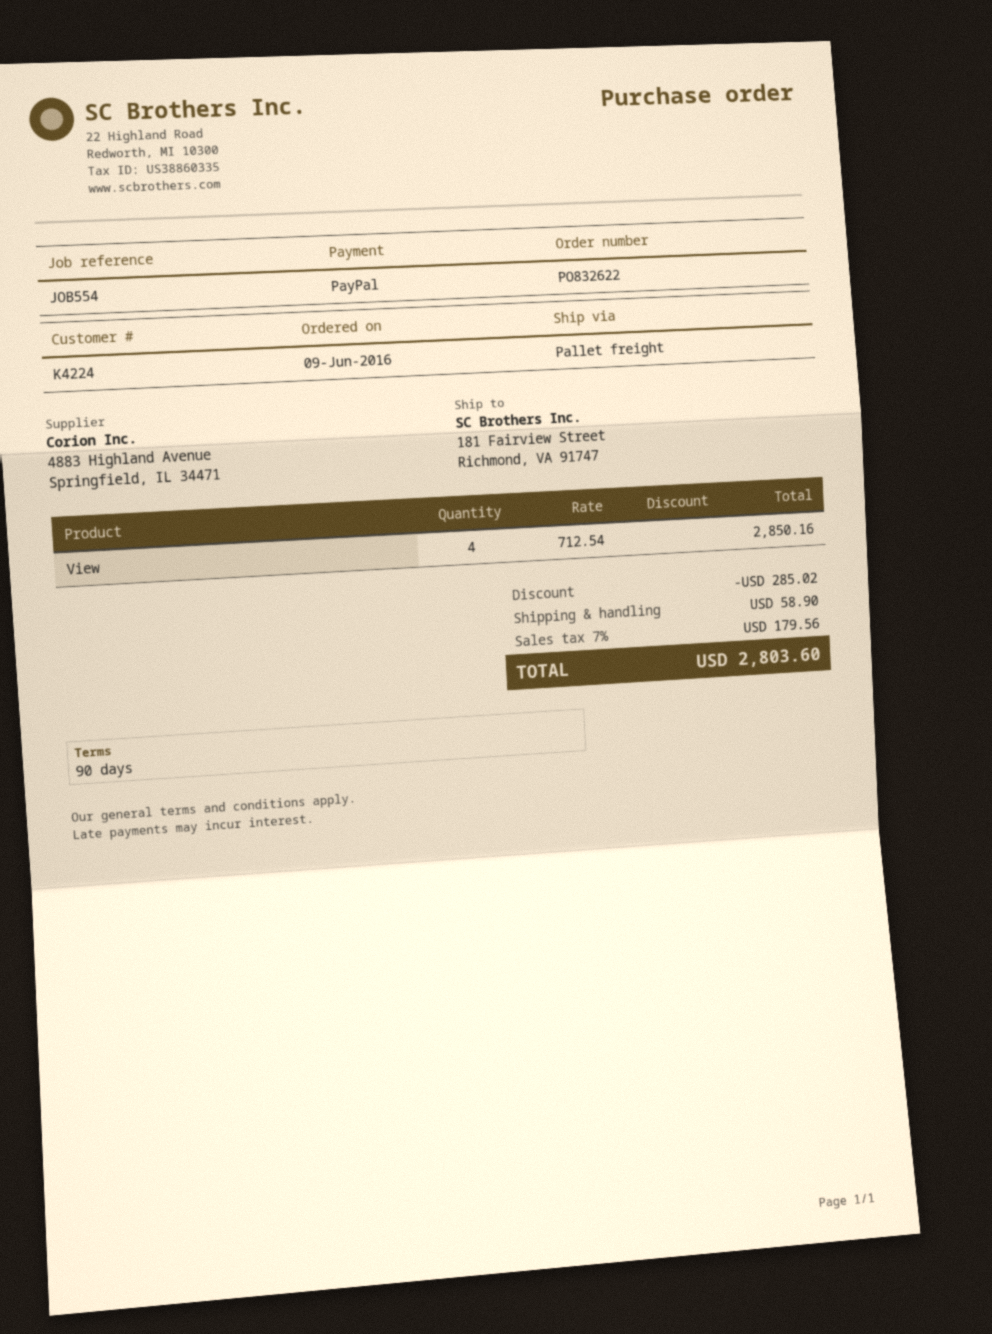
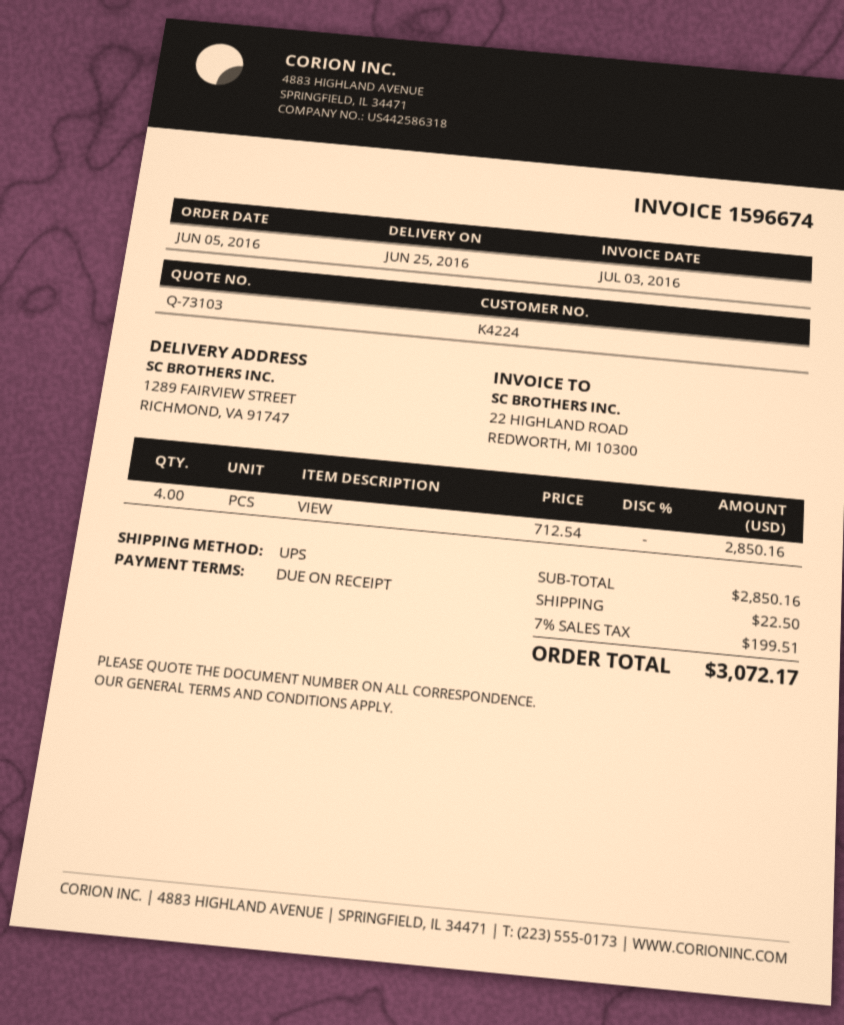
order date: 2016-06-09 -> 2016-06-05
payment terms: 90 days -> on receipt
shipping method: pallet freight -> UPS
ship to: 181 Fairview Street, Richmond, VA 91747 -> 1289 FAIRVIEW STREET, RICHMOND, VA 91747
discount: 285.02 -> none
shipping: 58.90 -> 22.50
tax: 7% = 179.56 -> 7% = 199.51
total: 2803.60 -> 3072.17

